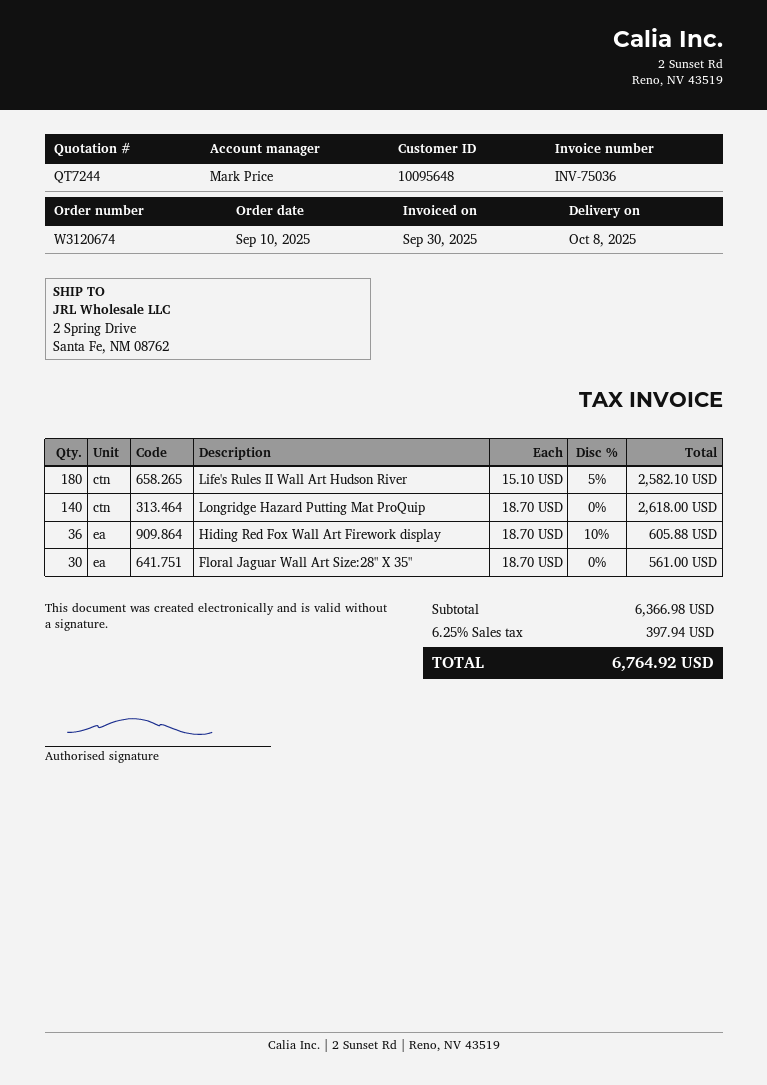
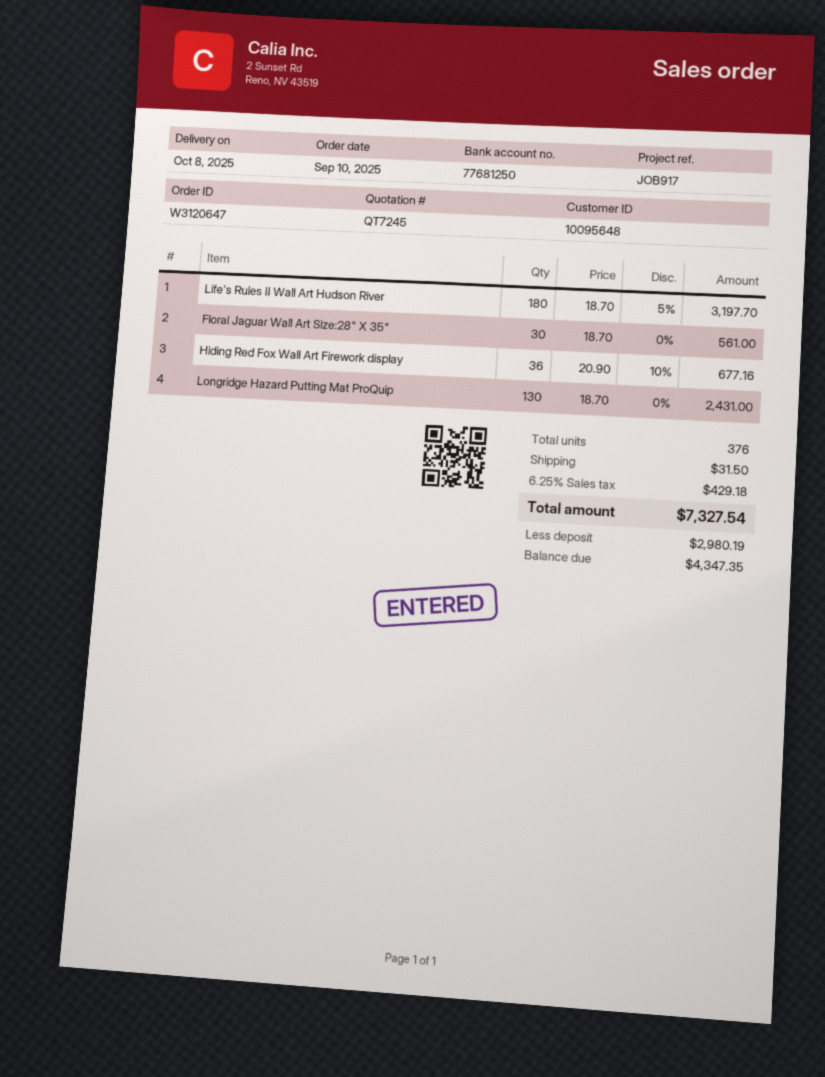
quote number: QT7244 -> QT7245
order number: W3120674 -> W3120647
Life's Rules II Wall Art Hudson River: 180 x 15.10 - 5% = 2582.10 -> 180 x 18.70 - 5% = 3197.70
Longridge Hazard Putting Mat ProQuip: 140 x 18.70 = 2618.00 -> 130 x 18.70 = 2431.00
Hiding Red Fox Wall Art Firework display: 36 x 18.70 - 10% = 605.88 -> 36 x 20.90 - 10% = 677.16
shipping: none -> 31.50
tax: 6.25% = 397.94 -> 6.25% = 429.18
total: 6764.92 -> 7327.54

